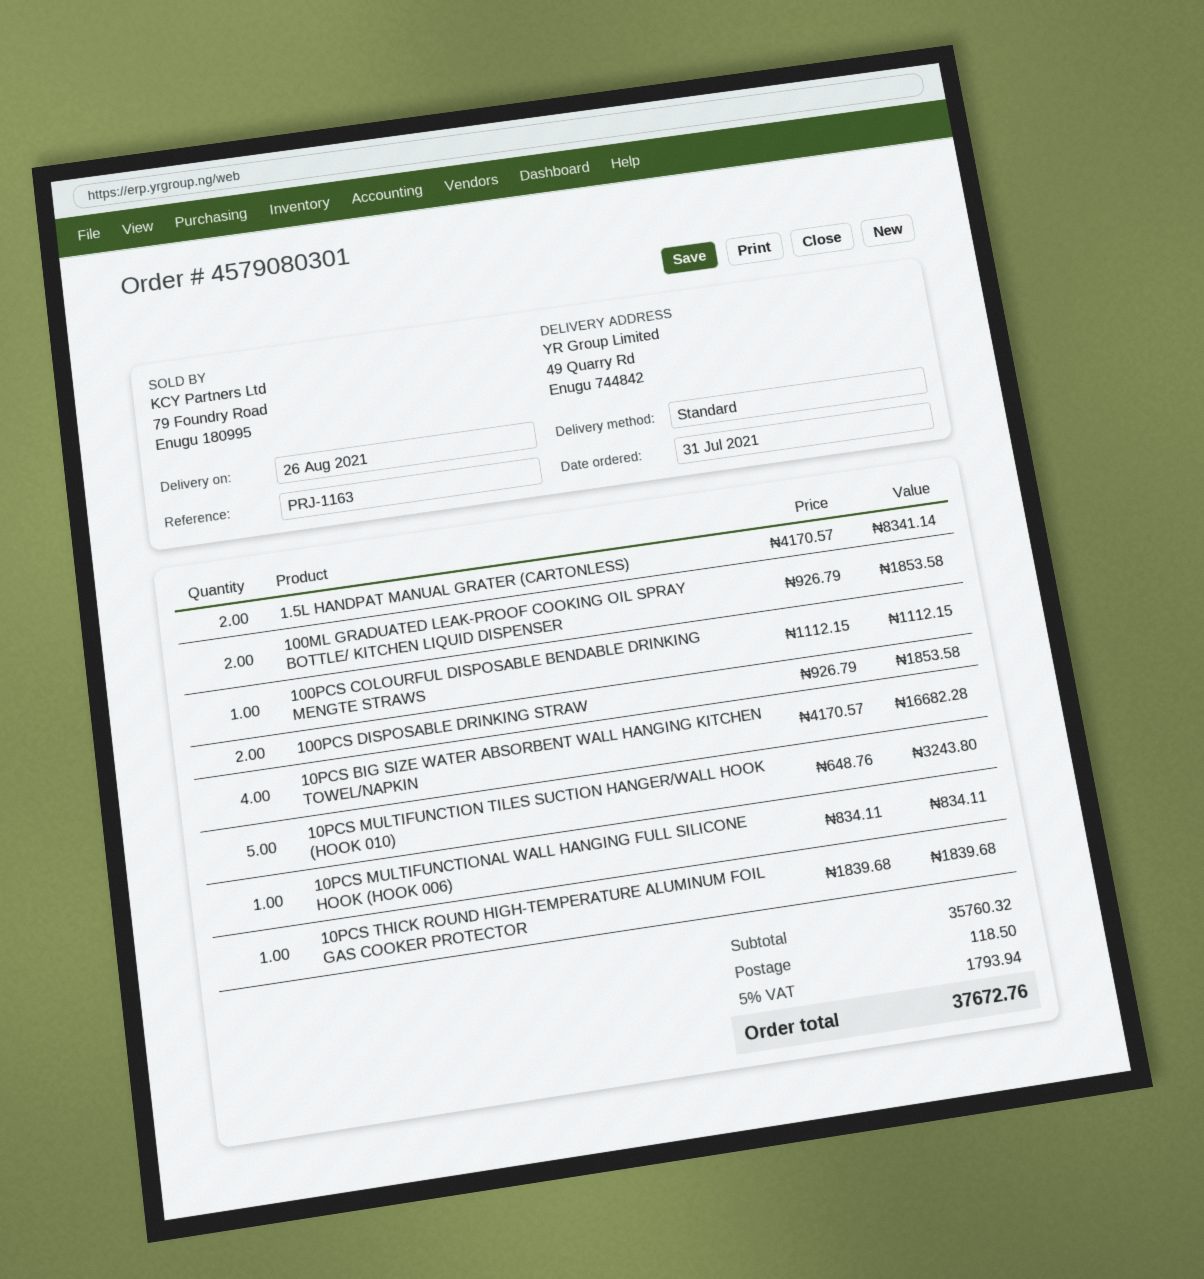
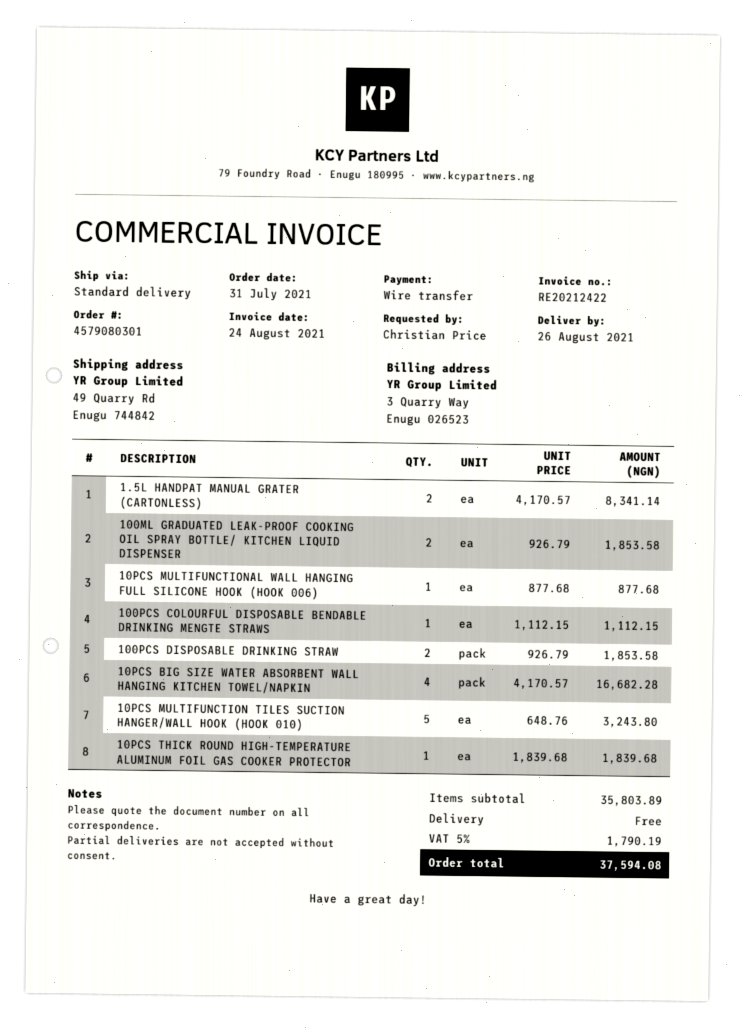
10PCS MULTIFUNCTIONAL WALL HANGING FULL SILICONE HOOK (HOOK 006): 1 x 834.11 = 834.11 -> 1 x 877.68 = 877.68
subtotal: 35760.32 -> 35803.89
shipping: 118.50 -> 0.00
tax: 5% = 1793.94 -> 5% = 1790.19
total: 37672.76 -> 37594.08

